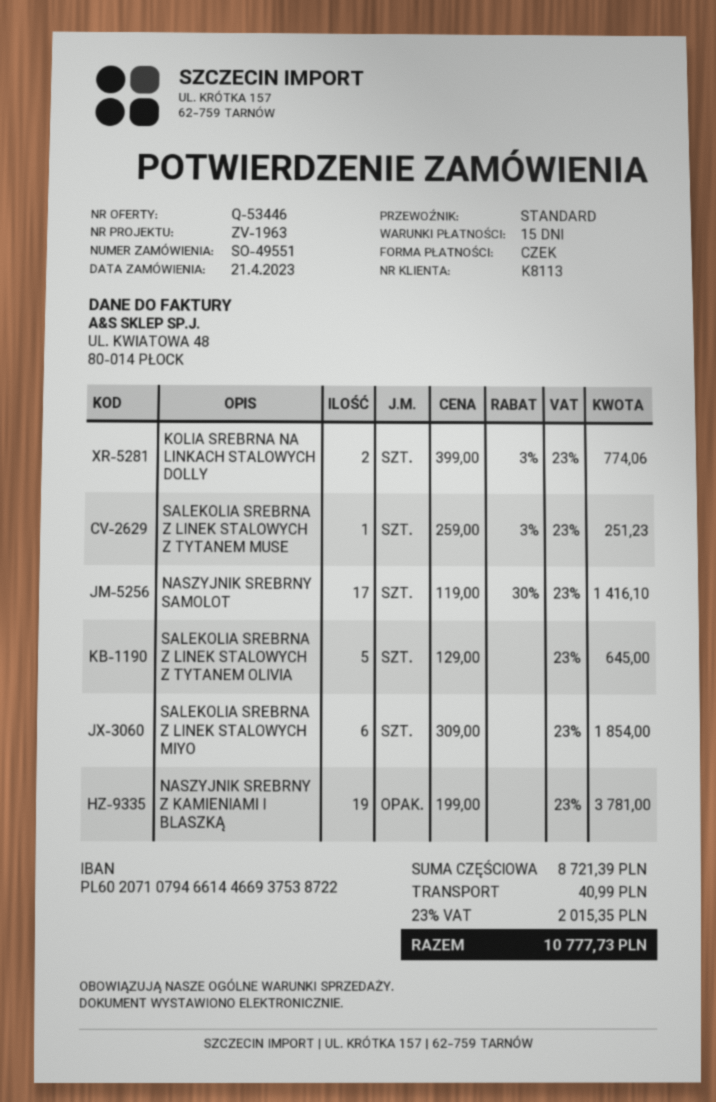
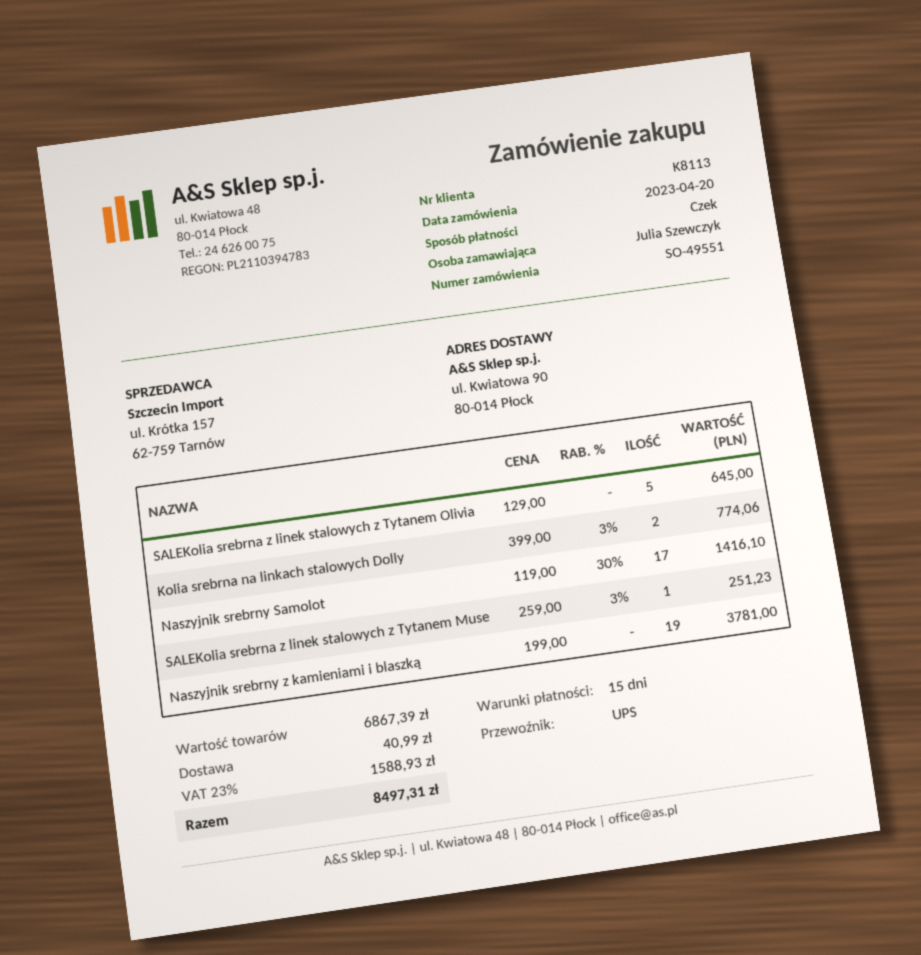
order date: 2023-04-21 -> 2023-04-20
shipping method: standard -> UPS
SALEKOLIA SREBRNA Z LINEK STALOWYCH MIYO: 6 x 309.00 = 1854.00 -> none
subtotal: 8721.39 -> 6867.39
tax: 23% = 2015.35 -> 23% = 1588.93
total: 10777.73 -> 8497.31

